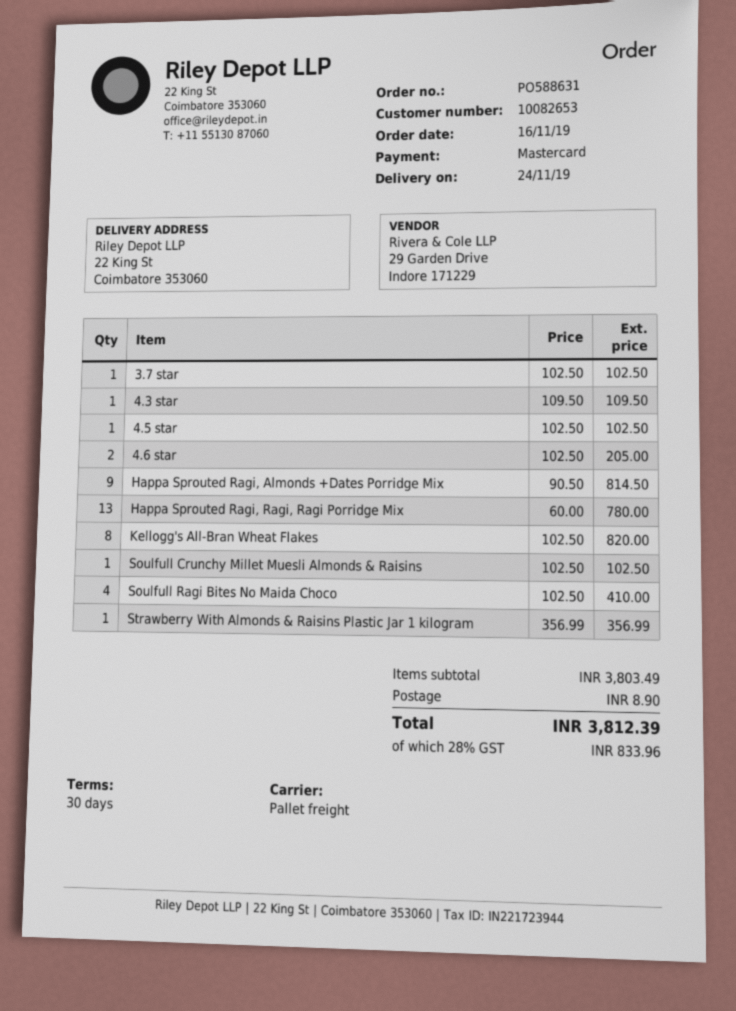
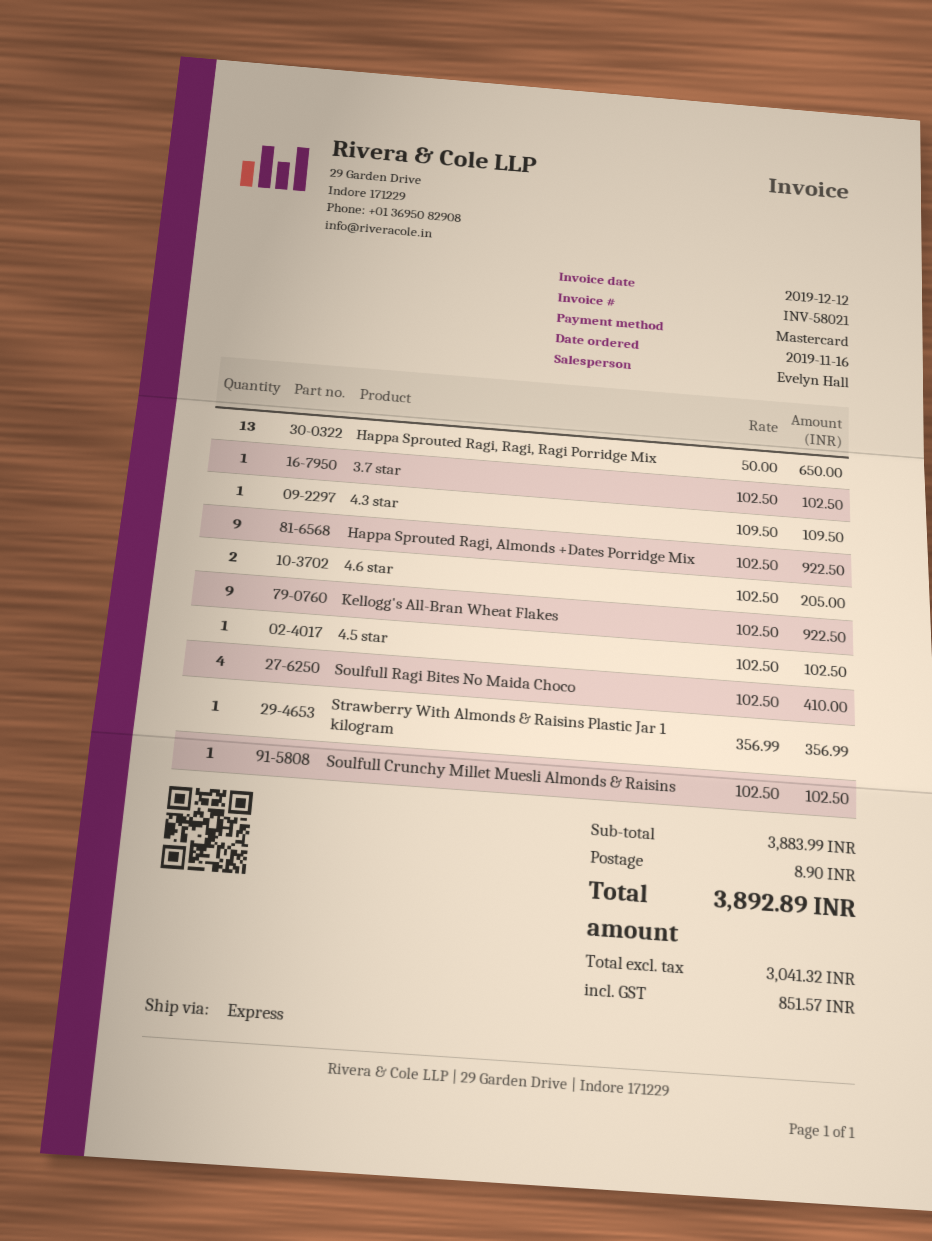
shipping method: pallet freight -> express
Happa Sprouted Ragi, Almonds +Dates Porridge Mix: 9 x 90.50 = 814.50 -> 9 x 102.50 = 922.50
Happa Sprouted Ragi, Ragi, Ragi Porridge Mix: 13 x 60.00 = 780.00 -> 13 x 50.00 = 650.00
Kellogg's All-Bran Wheat Flakes: 8 x 102.50 = 820.00 -> 9 x 102.50 = 922.50
subtotal: 3803.49 -> 3883.99
tax: 833.96 -> 851.57
total: 3812.39 -> 3892.89

